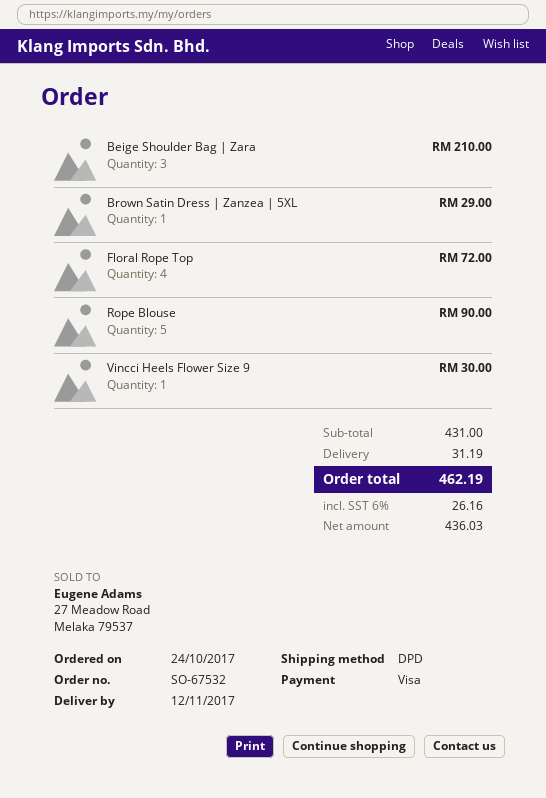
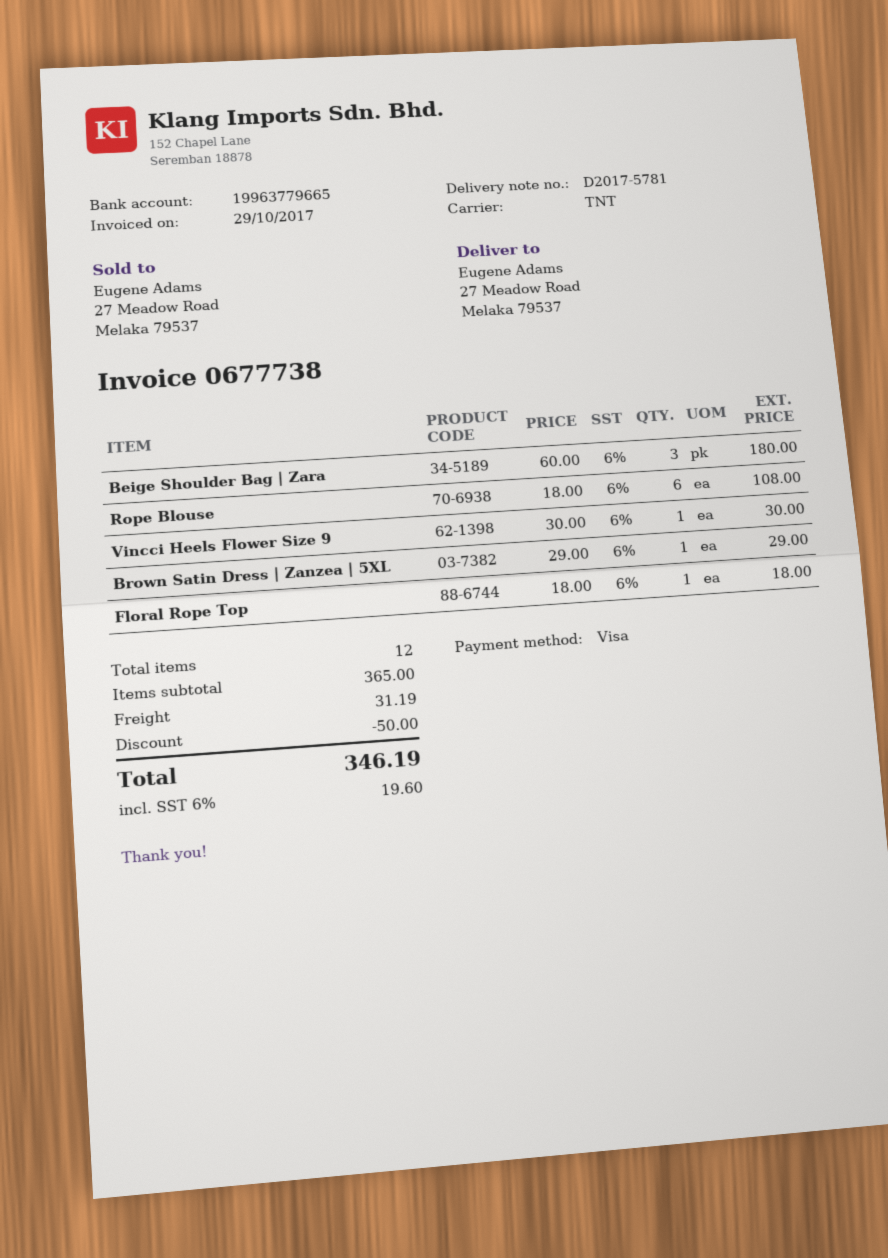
shipping method: DPD -> TNT
Beige Shoulder Bag | Zara: 3 for 210.00 -> 3 for 180.00
Floral Rope Top: 4 for 72.00 -> 1 for 18.00
Rope Blouse: 5 for 90.00 -> 6 for 108.00
subtotal: 431.00 -> 365.00
discount: none -> 50.00
tax: 6% = 26.16 -> 6% = 19.60
total: 462.19 -> 346.19

